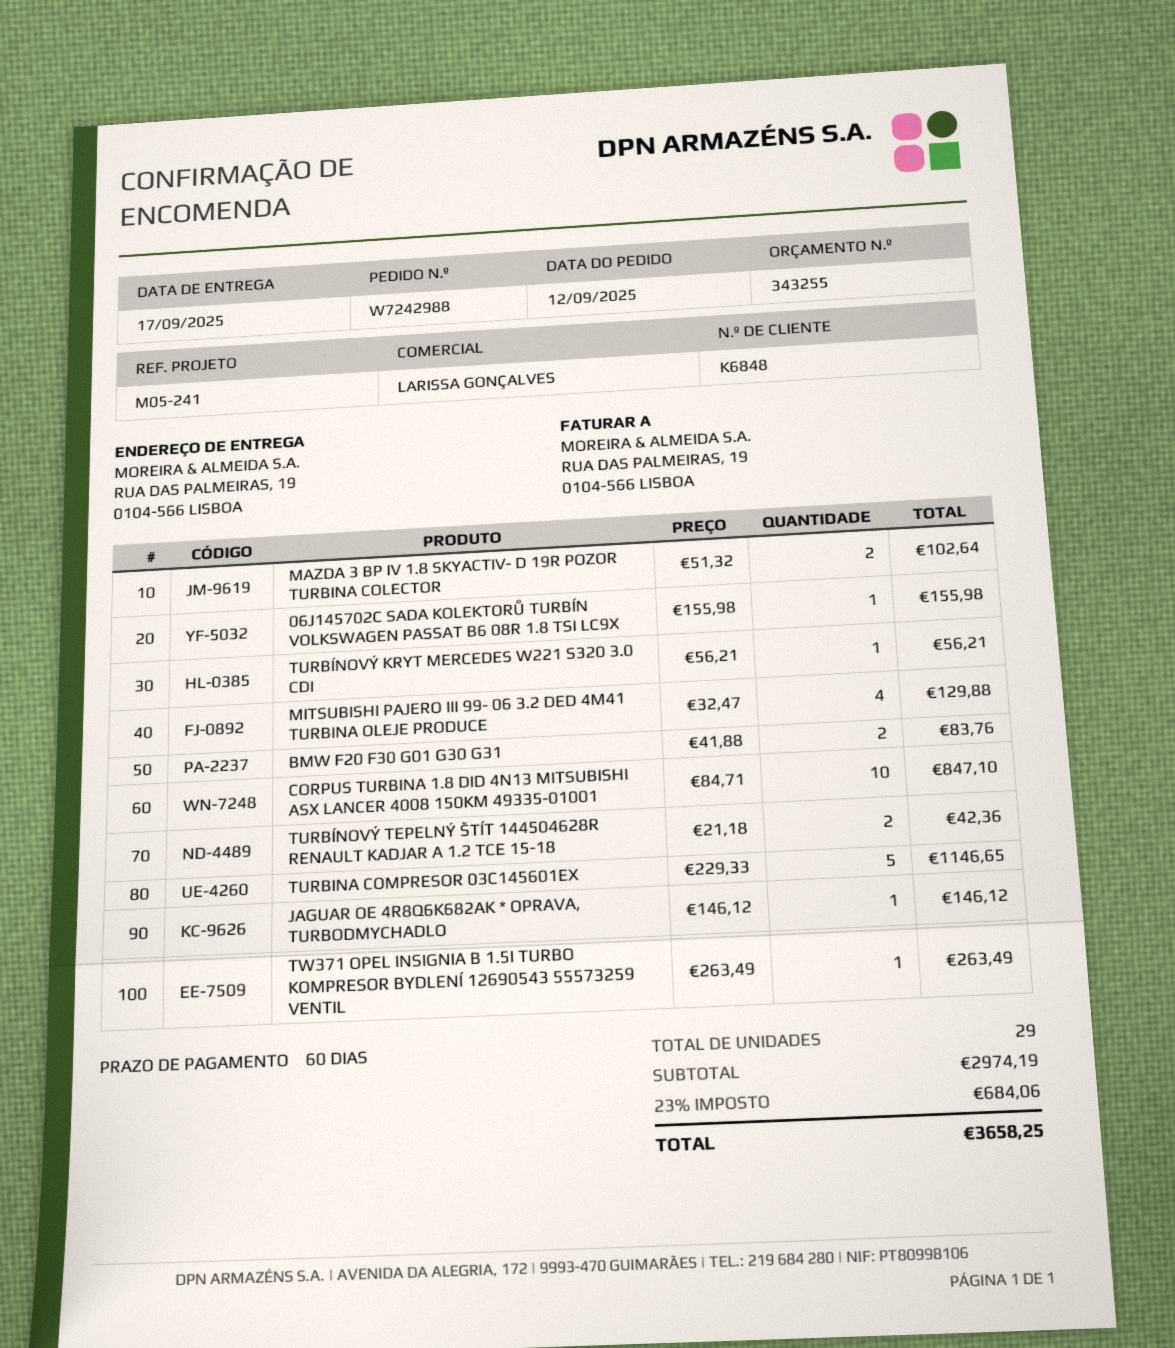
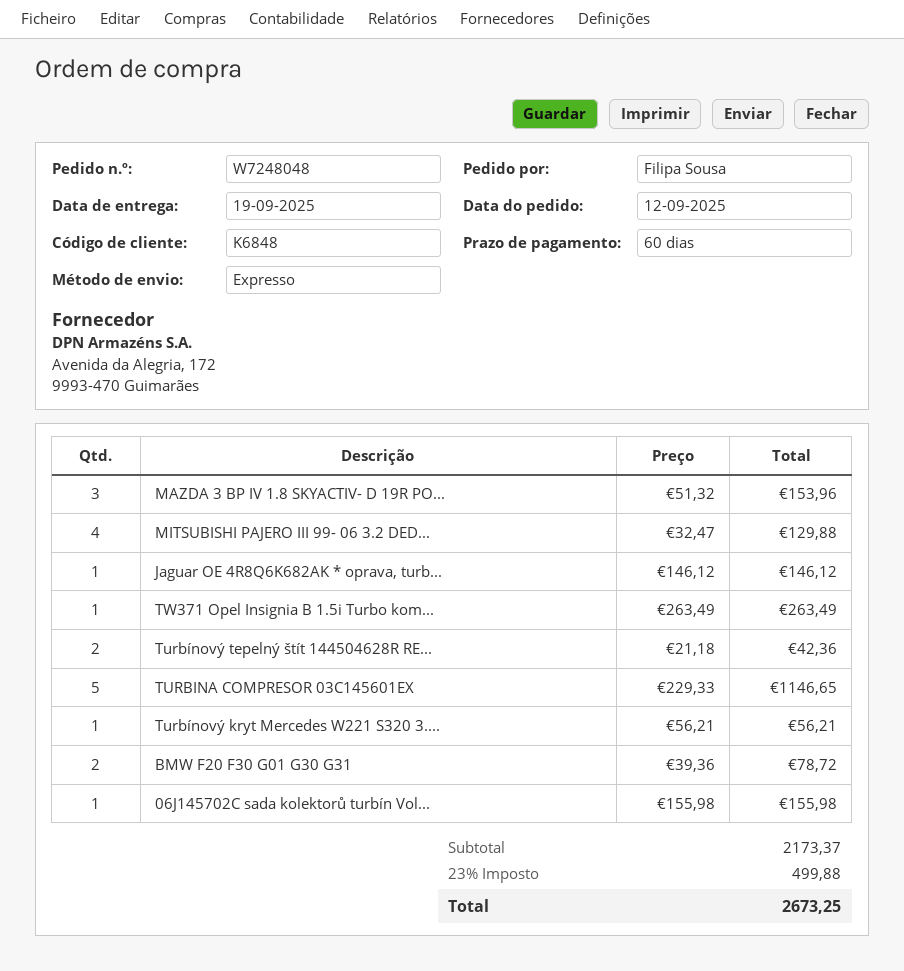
order number: W7242988 -> W7248048
delivery date: 2025-09-17 -> 2025-09-19
MAZDA 3 BP IV 1.8 SKYACTIV- D 19R POZOR TURBINA COLECTOR: 2 x 51.32 = 102.64 -> 3 x 51.32 = 153.96
BMW F20 F30 G01 G30 G31: 2 x 41.88 = 83.76 -> 2 x 39.36 = 78.72
CORPUS TURBINA 1.8 DID 4N13 MITSUBISHI ASX LANCER 4008 150KM 49335-01001: 10 x 84.71 = 847.10 -> none
subtotal: 2974.19 -> 2173.37
tax: 23% = 684.06 -> 23% = 499.88
total: 3658.25 -> 2673.25

